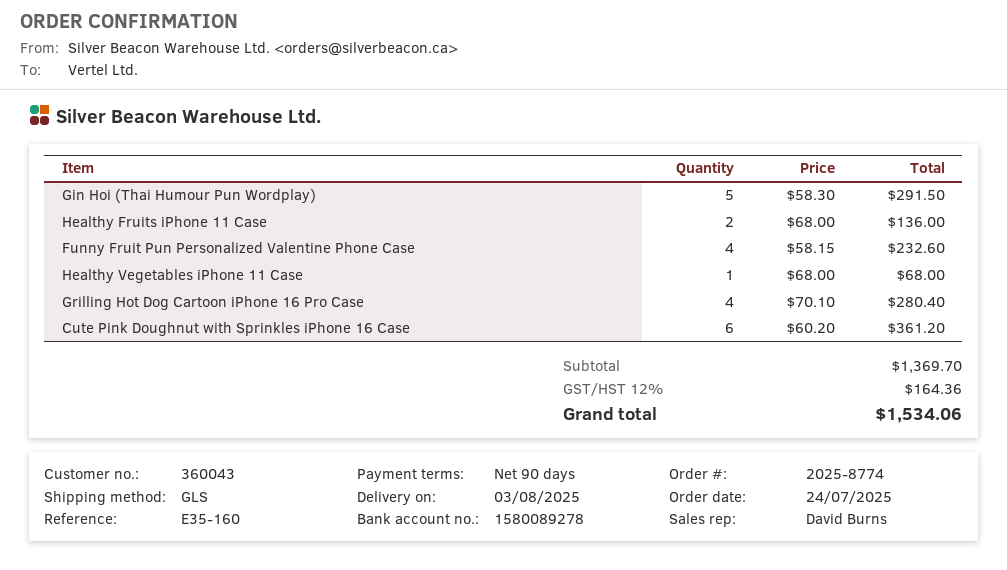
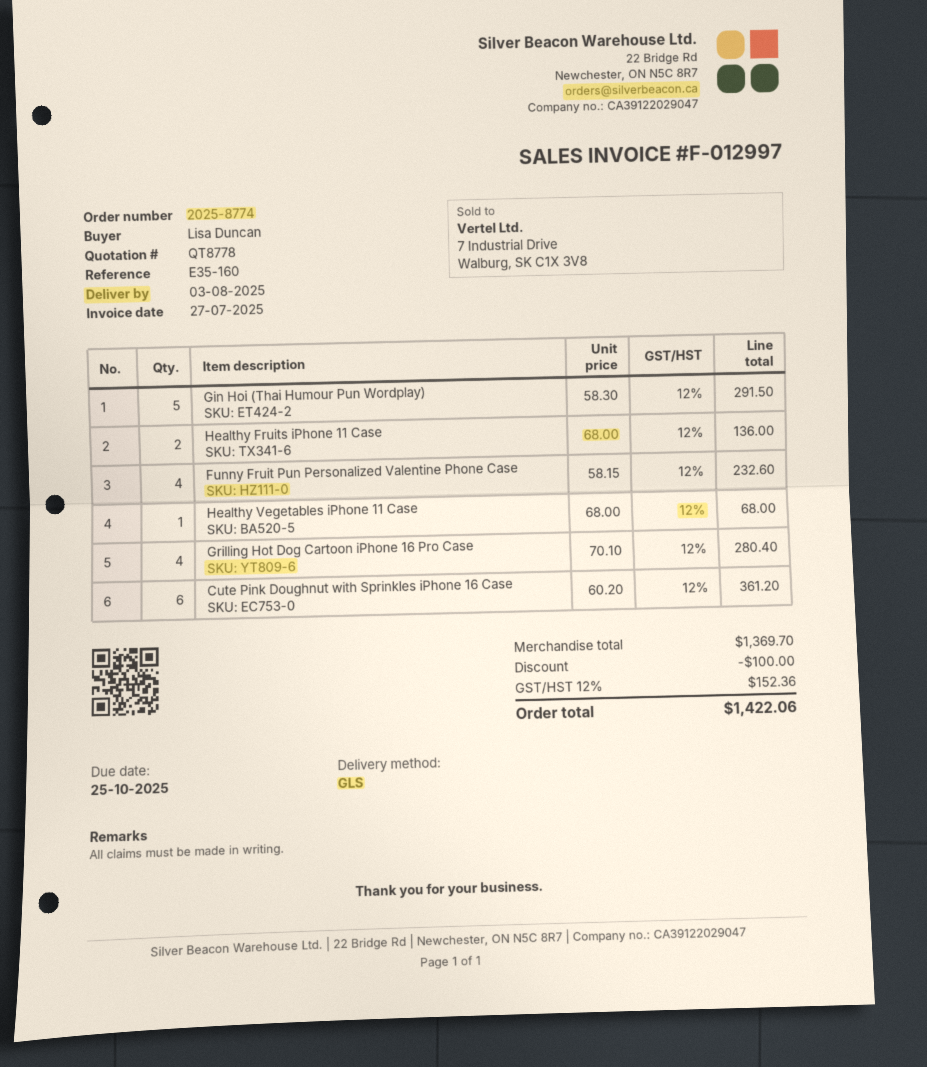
discount: none -> 100.00
tax: 12% = 164.36 -> 12% = 152.36
total: 1534.06 -> 1422.06

